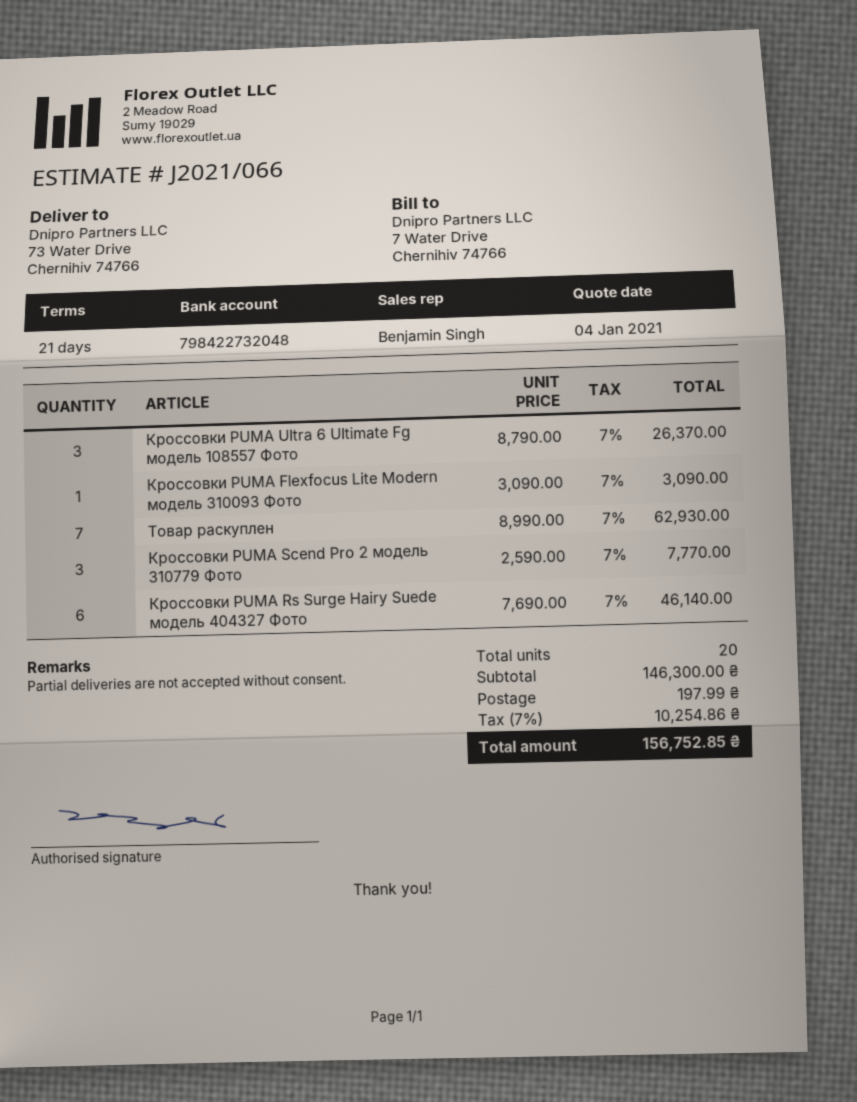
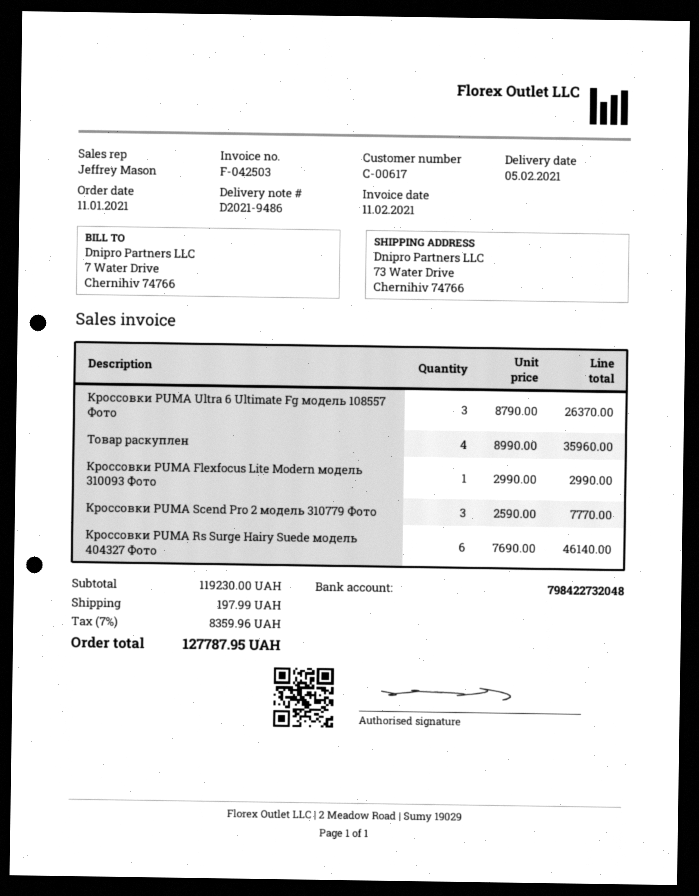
sales rep: Benjamin Singh -> Jeffrey Mason
Кроссовки PUMA Flexfocus Lite Modern модель 310093 Фото: 1 x 3090.00 = 3090.00 -> 1 x 2990.00 = 2990.00
Товар раскуплен: 7 x 8990.00 = 62930.00 -> 4 x 8990.00 = 35960.00
subtotal: 146300.00 -> 119230.00
tax: 7% = 10254.86 -> 7% = 8359.96
total: 156752.85 -> 127787.95

